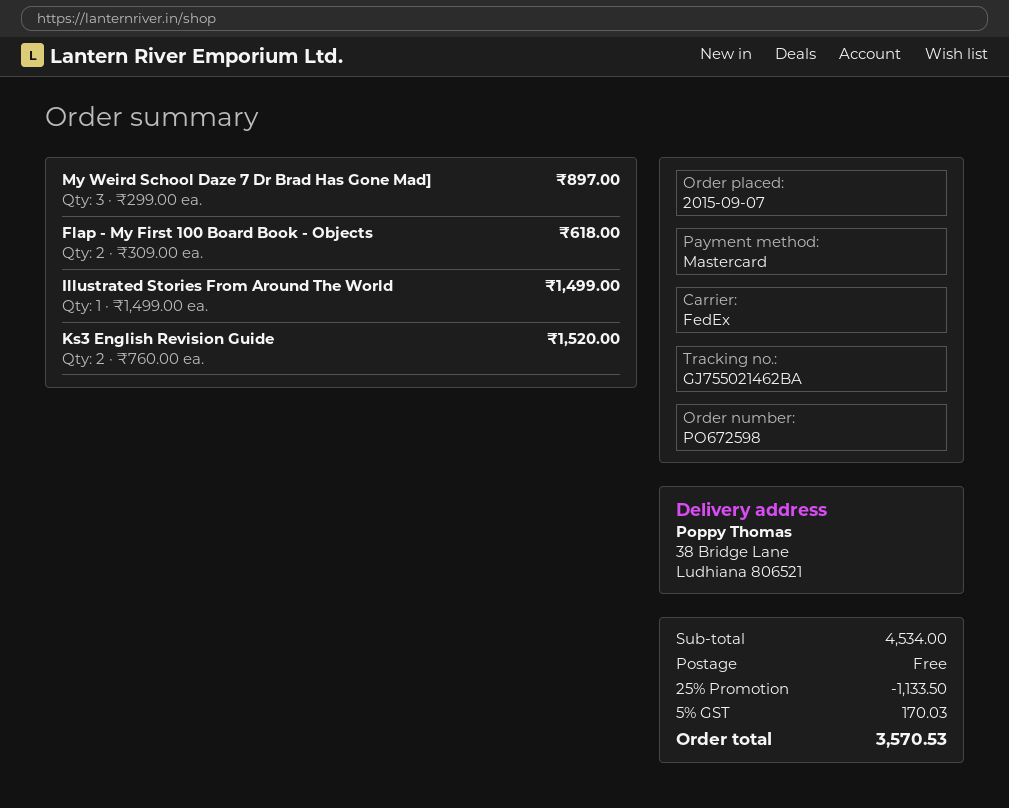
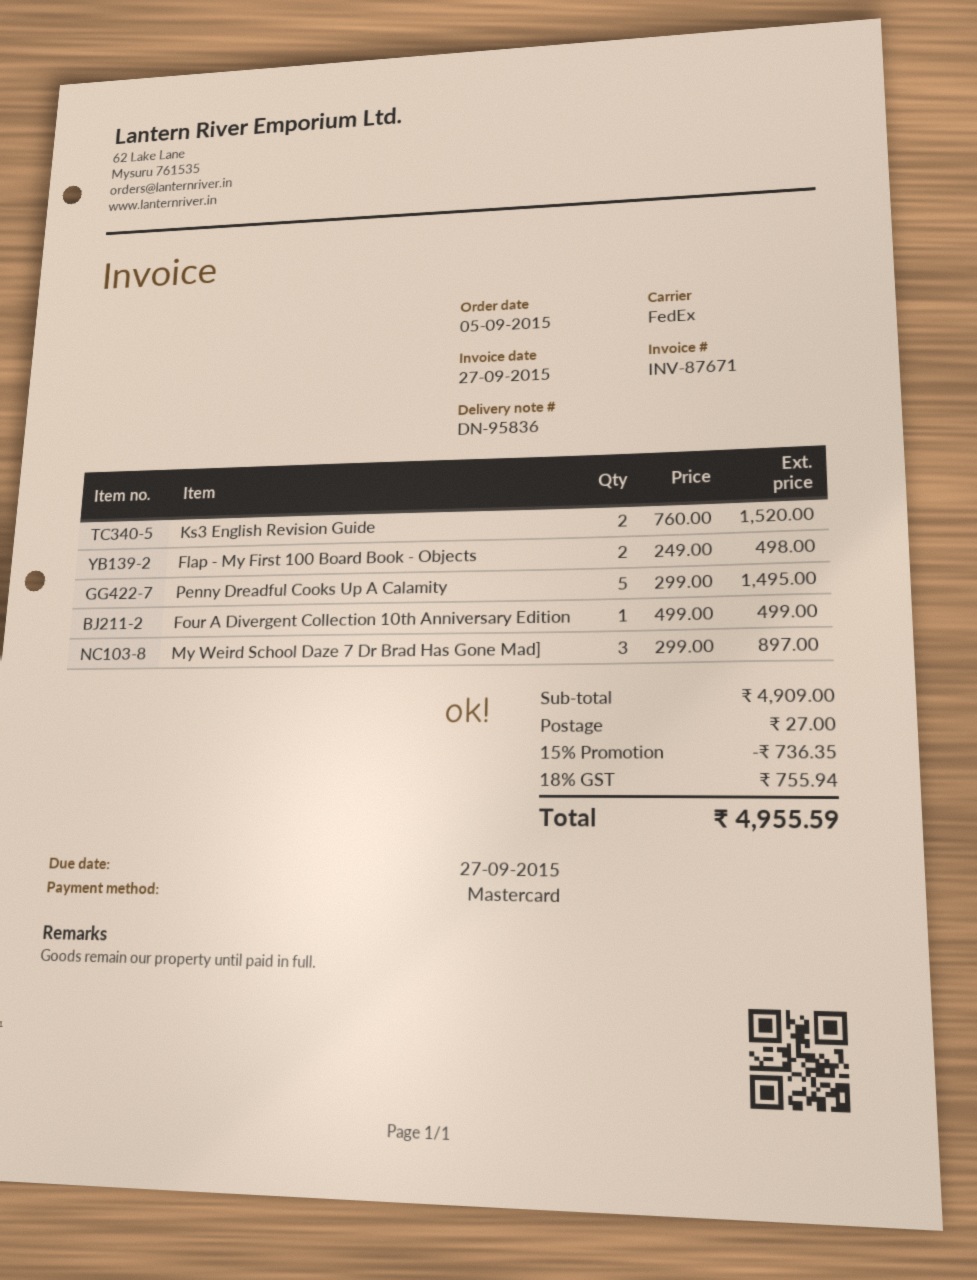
order date: 2015-09-07 -> 2015-09-05
Flap - My First 100 Board Book - Objects: 2 x 309.00 = 618.00 -> 2 x 249.00 = 498.00
Illustrated Stories From Around The World: 1 x 1499.00 = 1499.00 -> none
Penny Dreadful Cooks Up A Calamity: none -> 5 x 299.00 = 1495.00
Four A Divergent Collection 10th Anniversary Edition: none -> 1 x 499.00 = 499.00
subtotal: 4534.00 -> 4909.00
discount: 25% = 1133.50 -> 15% = 736.35
shipping: 0.00 -> 27.00
tax: 5% = 170.03 -> 18% = 755.94
total: 3570.53 -> 4955.59

